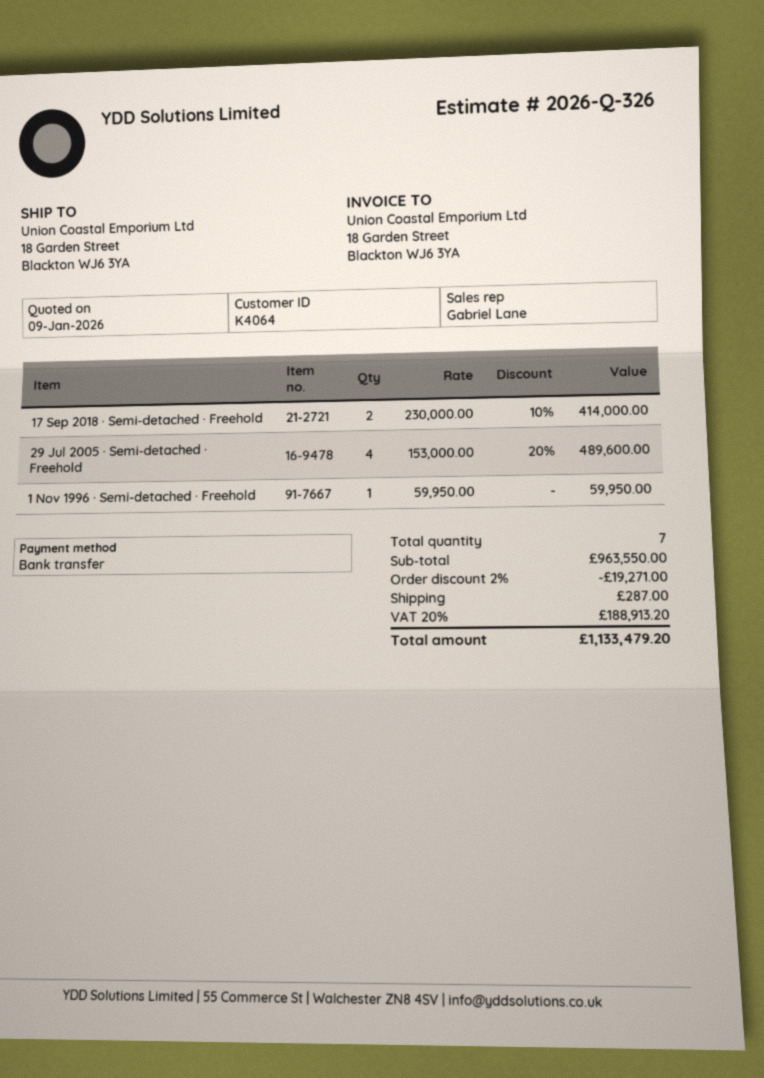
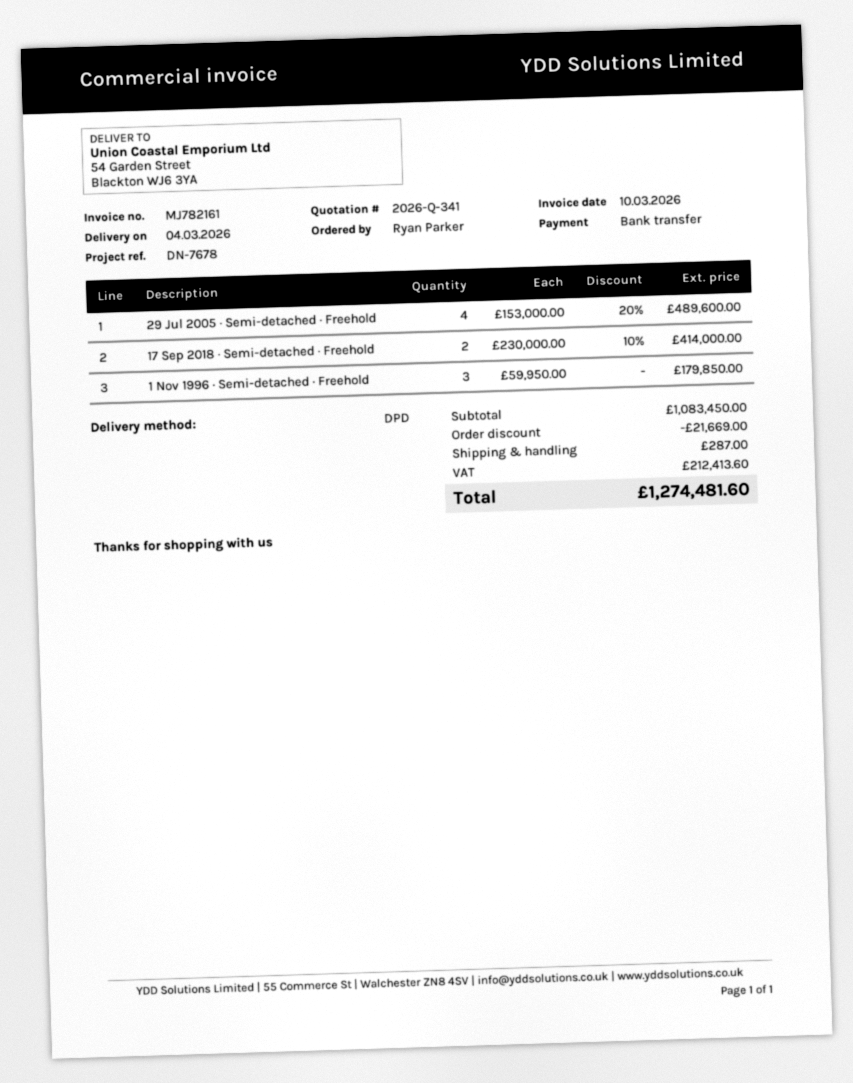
quote number: 2026-Q-326 -> 2026-Q-341
ship to: 18 Garden Street, Blackton WJ6 3YA -> 54 Garden Street, Blackton WJ6 3YA
1 Nov 1996 · Semi-detached · Freehold: 1 x 59950.00 = 59950.00 -> 3 x 59950.00 = 179850.00
subtotal: 963550.00 -> 1083450.00
discount: 19271.00 -> 21669.00
tax: 188913.20 -> 212413.60
total: 1133479.20 -> 1274481.60

